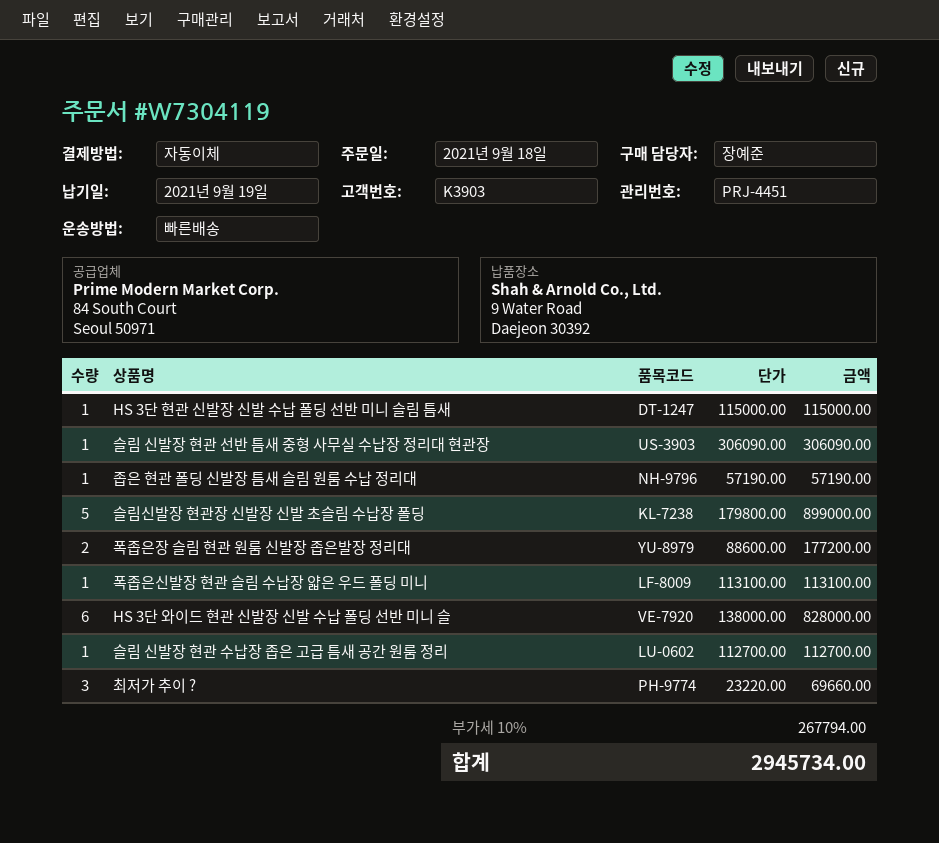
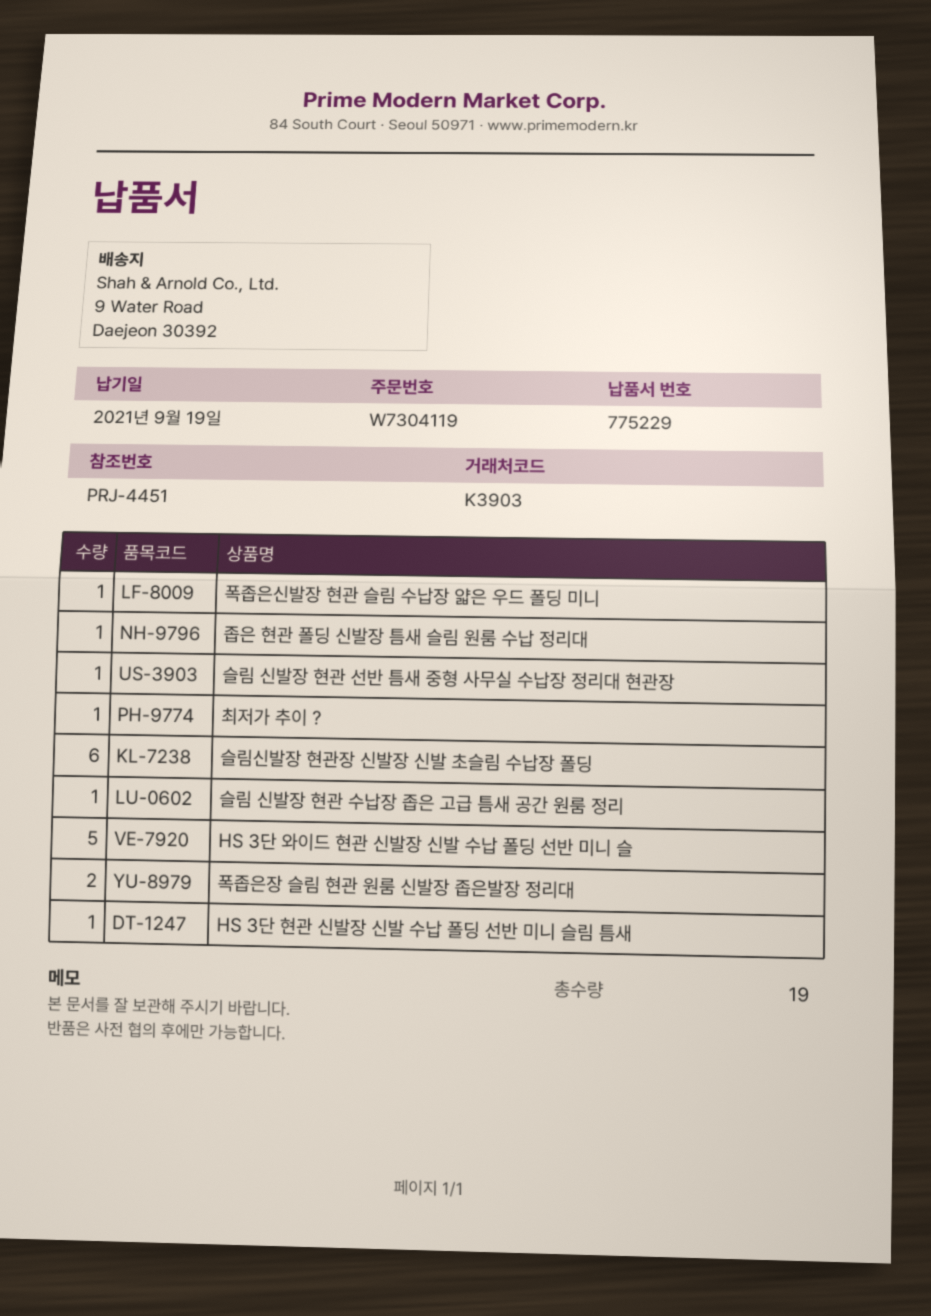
슬림신발장 현관장 신발장 신발 초슬림 수납장 폴딩: 5 -> 6
HS 3단 와이드 현관 신발장 신발 수납 폴딩 선반 미니 슬: 6 -> 5
최저가 추이 ?: 3 -> 1

